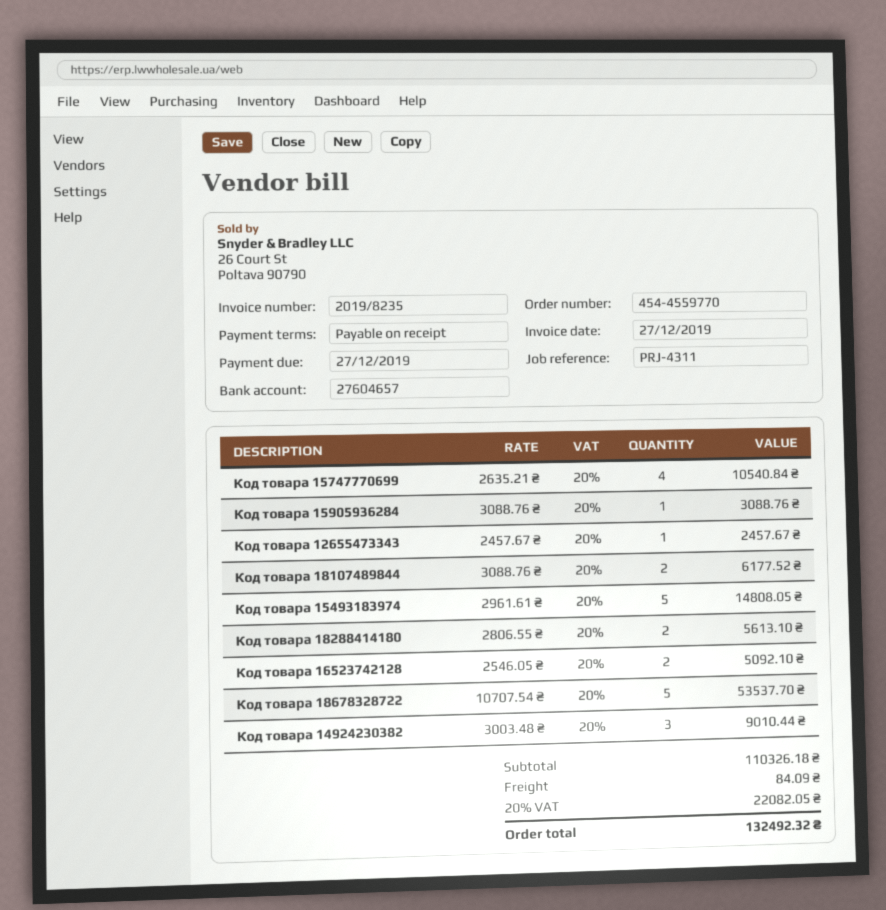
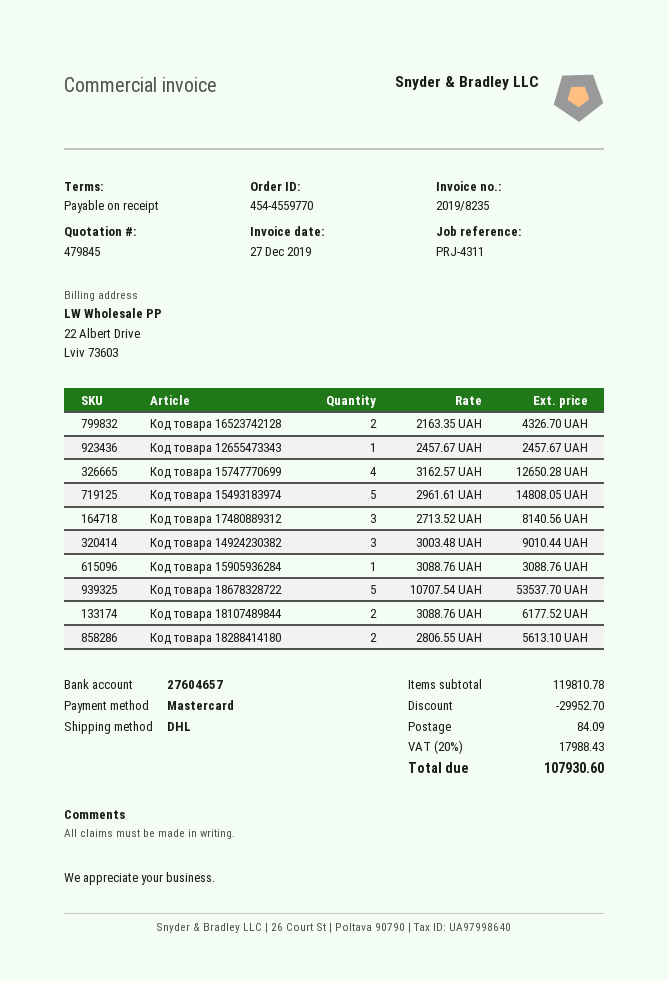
Код товара 15747770699: 4 x 2635.21 = 10540.84 -> 4 x 3162.57 = 12650.28
Код товара 16523742128: 2 x 2546.05 = 5092.10 -> 2 x 2163.35 = 4326.70
Код товара 17480889312: none -> 3 x 2713.52 = 8140.56
subtotal: 110326.18 -> 119810.78
discount: none -> 29952.70
tax: 20% = 22082.05 -> 20% = 17988.43
total: 132492.32 -> 107930.60

